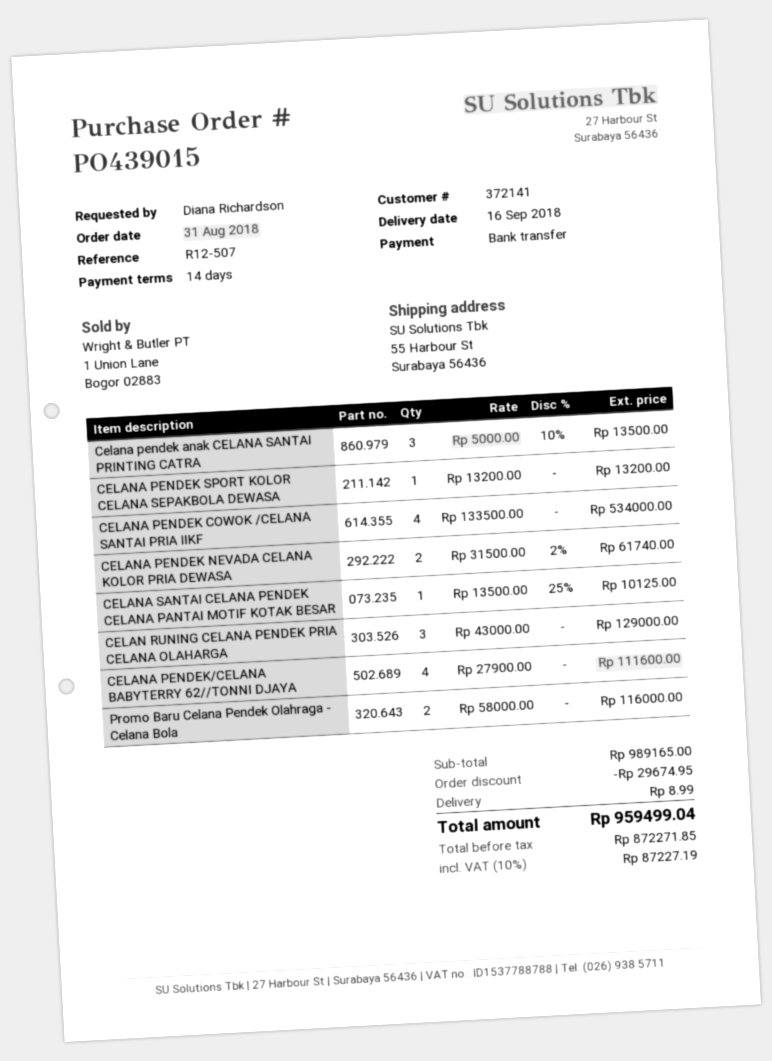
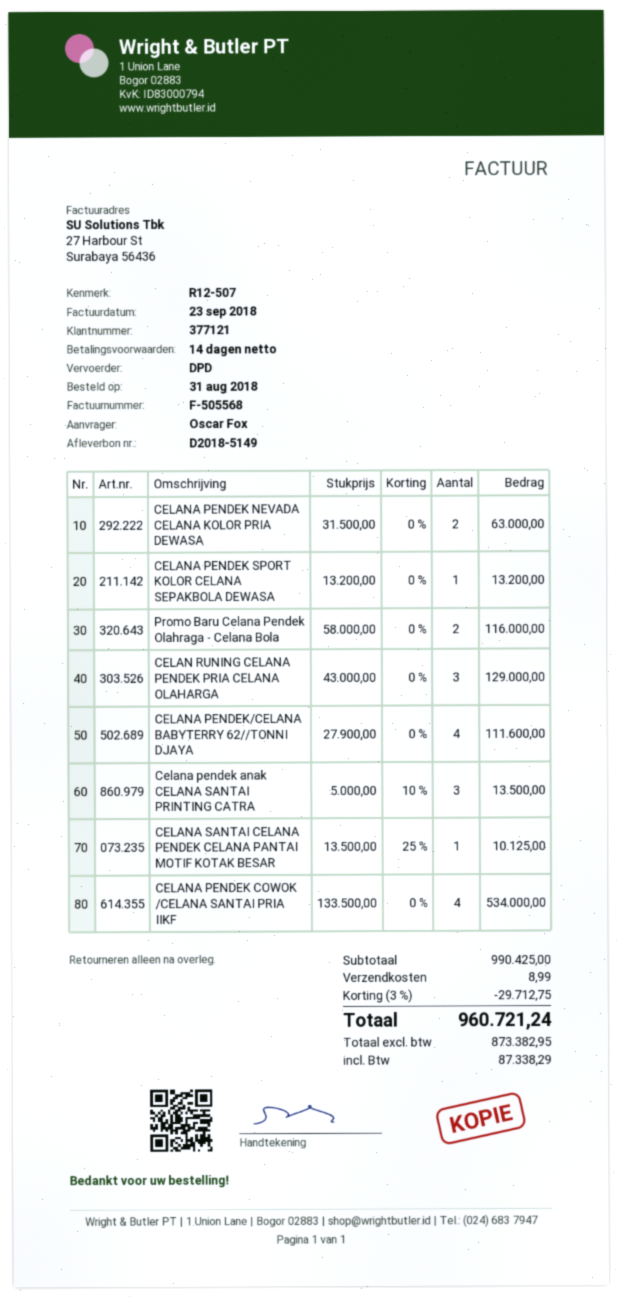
customer number: 372141 -> 377121
ordered by: Diana Richardson -> Oscar Fox
CELANA PENDEK NEVADA CELANA KOLOR PRIA DEWASA: 2 x 31500.00 - 2% = 61740.00 -> 2 x 31500.00 = 63000.00
subtotal: 989165.00 -> 990425.00
discount: 29674.95 -> 29712.75
net: 872271.85 -> 873382.95
tax: 87227.19 -> 87338.29
total: 959499.04 -> 960721.24

